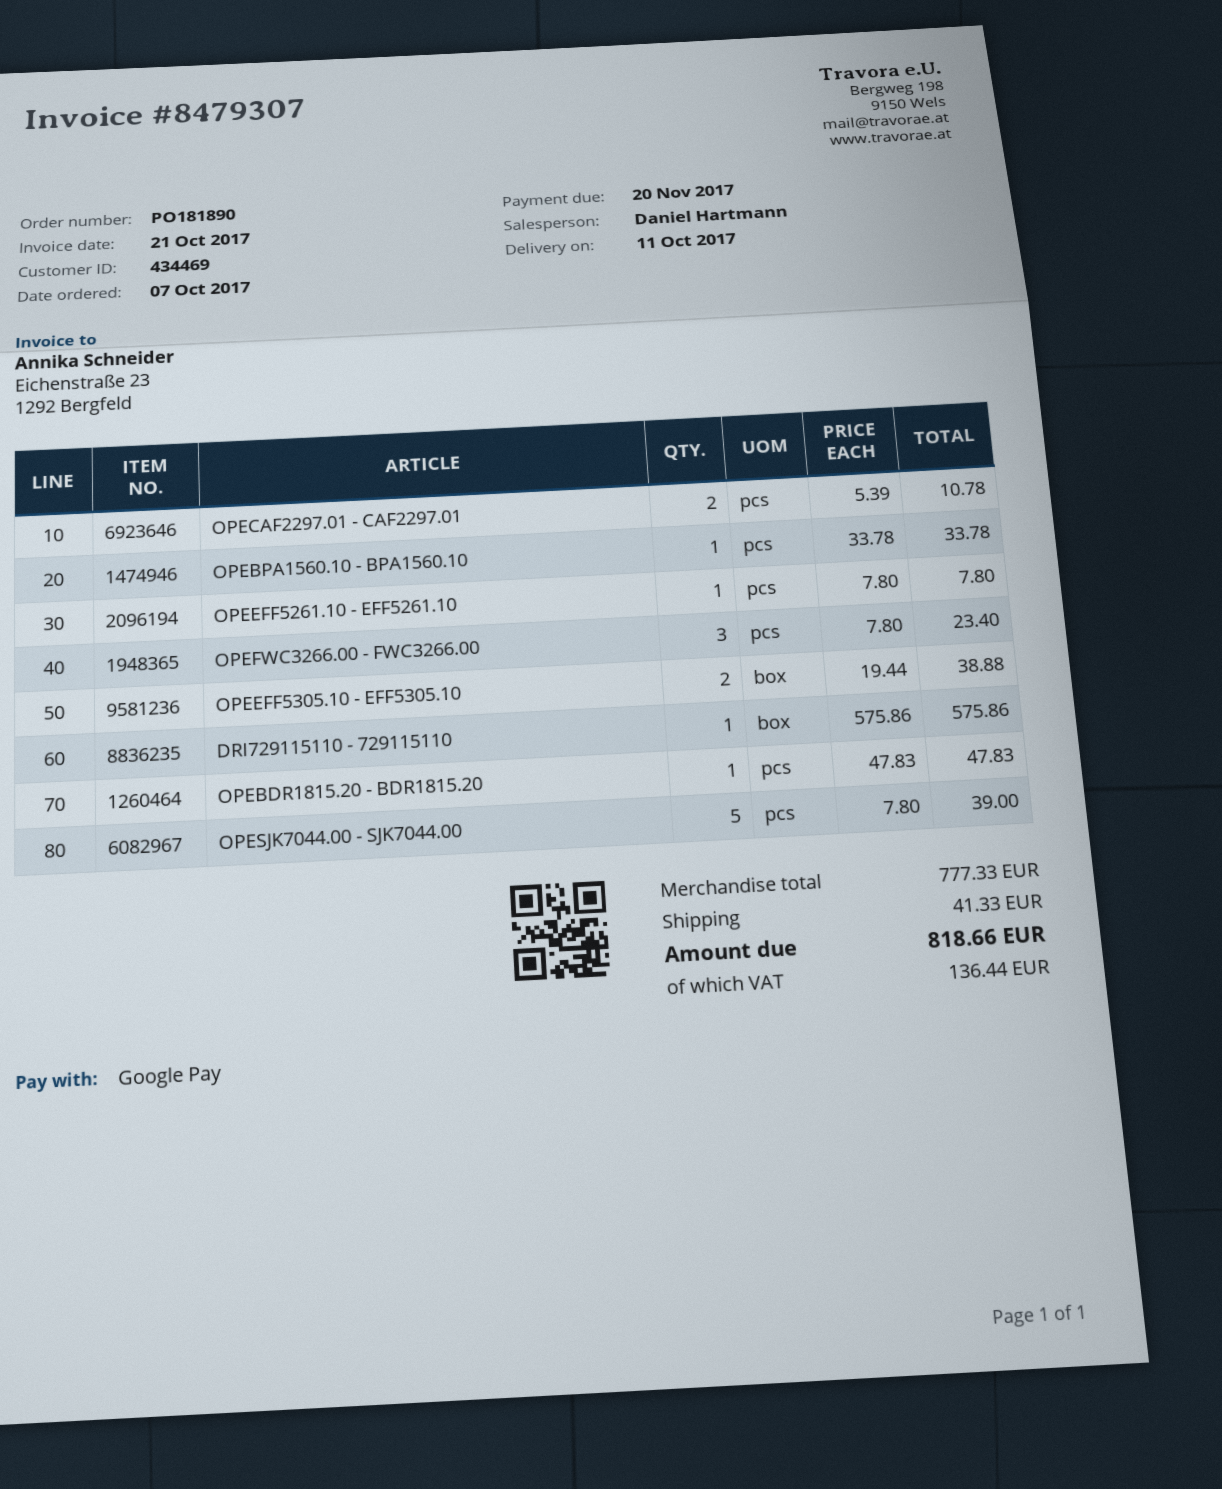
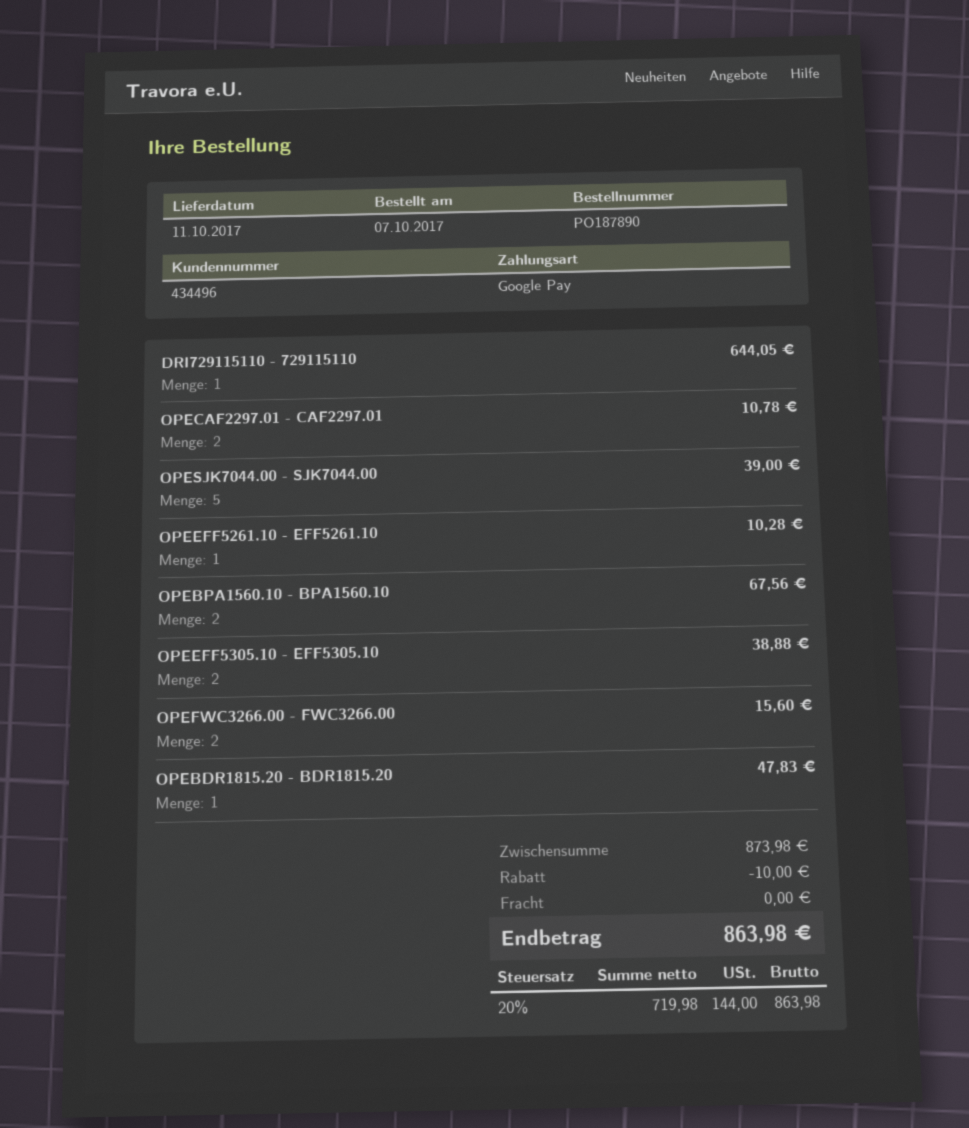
order number: PO181890 -> PO187890
customer number: 434469 -> 434496
OPEBPA1560.10 - BPA1560.10: 1 for 33.78 -> 2 for 67.56
OPEEFF5261.10 - EFF5261.10: 1 for 7.80 -> 1 for 10.28
OPEFWC3266.00 - FWC3266.00: 3 for 23.40 -> 2 for 15.60
DRI729115110 - 729115110: 1 for 575.86 -> 1 for 644.05
subtotal: 777.33 -> 873.98
discount: none -> 10.00
shipping: 41.33 -> 0.00
tax: 136.44 -> 144.00
total: 818.66 -> 863.98

